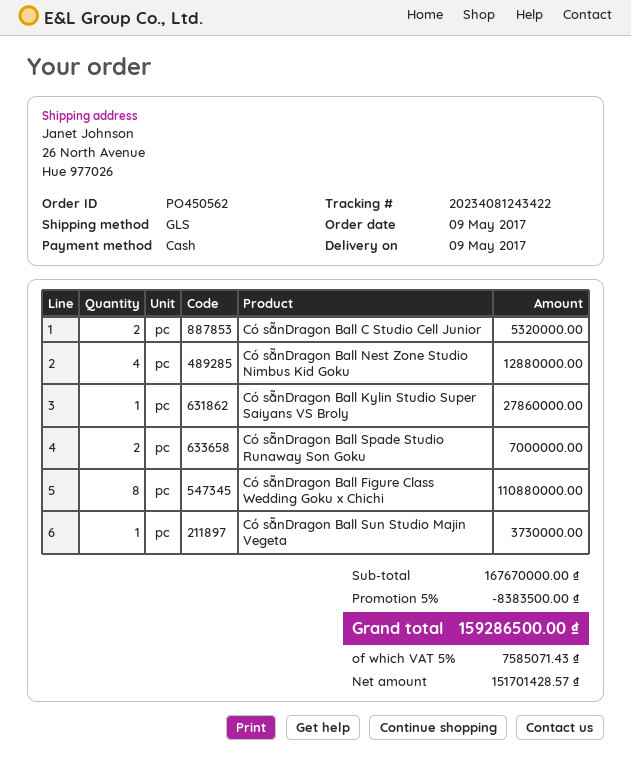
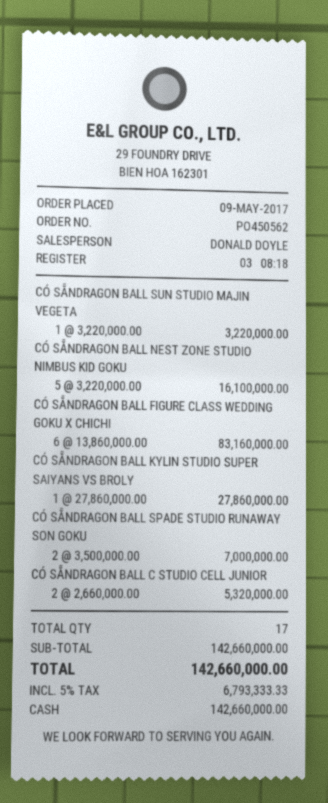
Có sẵnDragon Ball Nest Zone Studio Nimbus Kid Goku: 4 for 12880000.00 -> 5 for 16100000.00
Có sẵnDragon Ball Figure Class Wedding Goku x Chichi: 8 for 110880000.00 -> 6 for 83160000.00
Có sẵnDragon Ball Sun Studio Majin Vegeta: 1 for 3730000.00 -> 1 for 3220000.00
subtotal: 167670000.00 -> 142660000.00
discount: 5% = 8383500.00 -> none
tax: 5% = 7585071.43 -> 5% = 6793333.33
total: 159286500.00 -> 142660000.00

